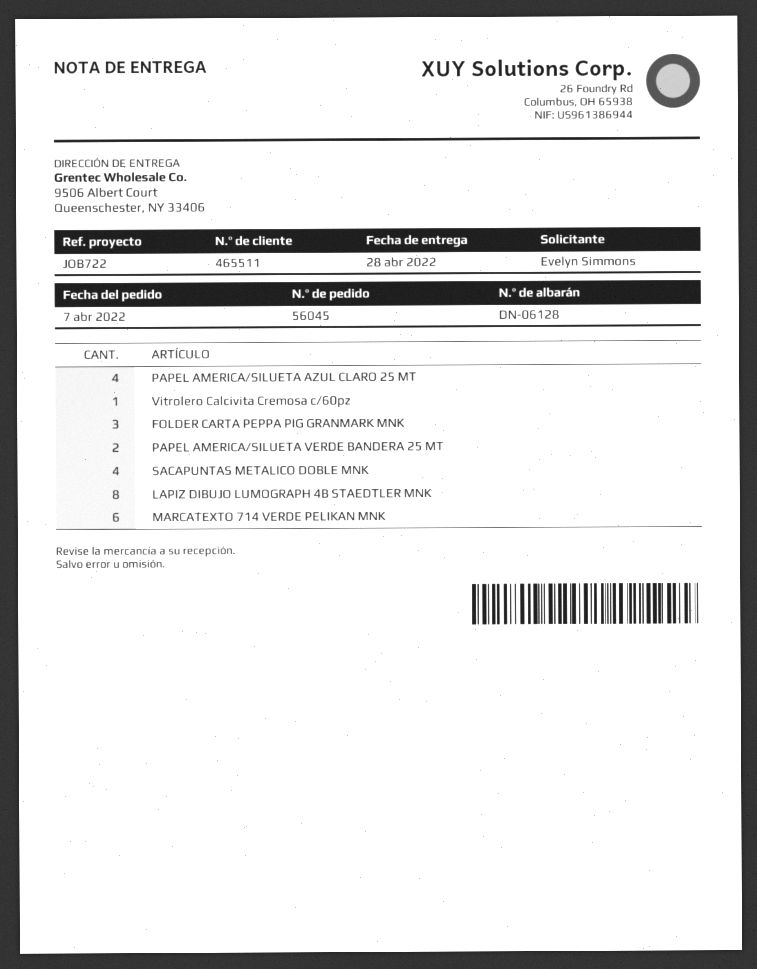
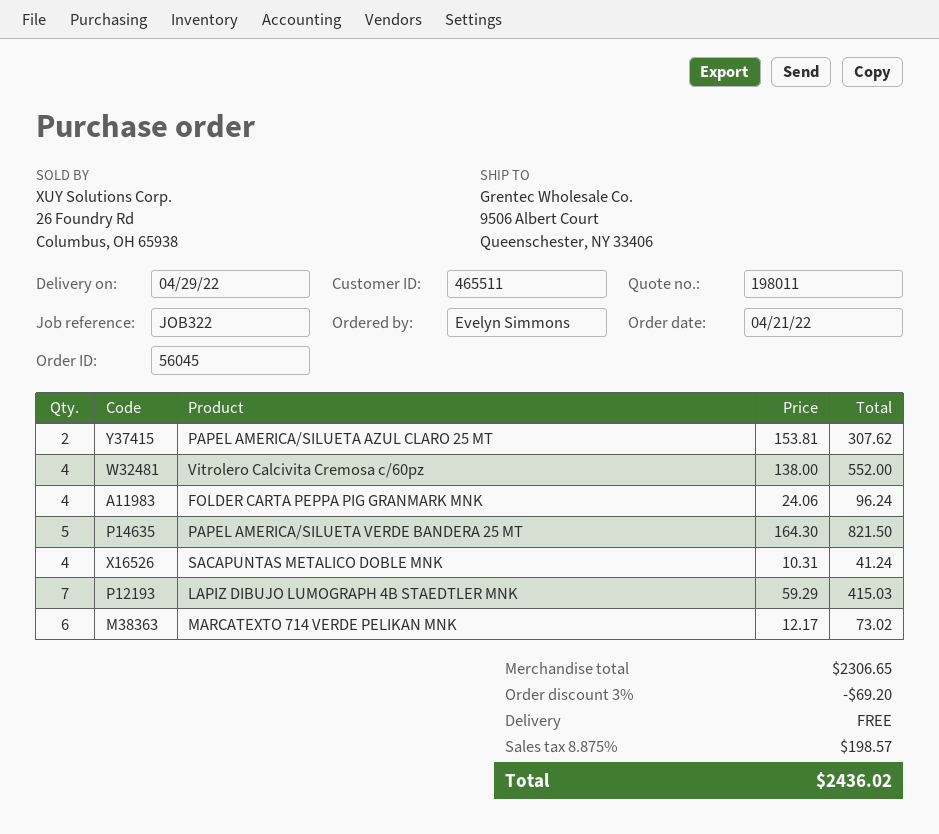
order date: 2022-04-07 -> 2022-04-21
delivery date: 2022-04-28 -> 2022-04-29
reference: JOB722 -> JOB322
PAPEL AMERICA/SILUETA AZUL CLARO 25 MT: 4 -> 2
Vitrolero Calcivita Cremosa c/60pz: 1 -> 4
FOLDER CARTA PEPPA PIG GRANMARK MNK: 3 -> 4
PAPEL AMERICA/SILUETA VERDE BANDERA 25 MT: 2 -> 5
LAPIZ DIBUJO LUMOGRAPH 4B STAEDTLER MNK: 8 -> 7

